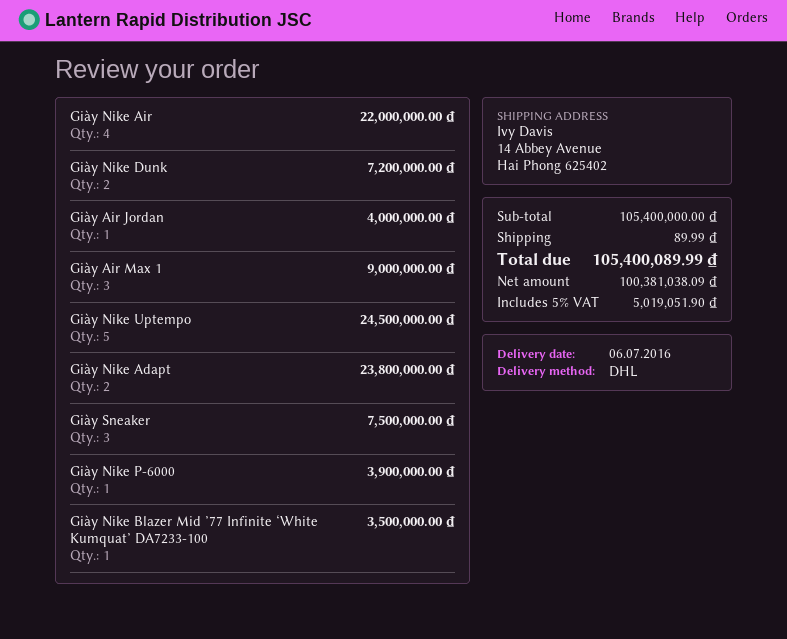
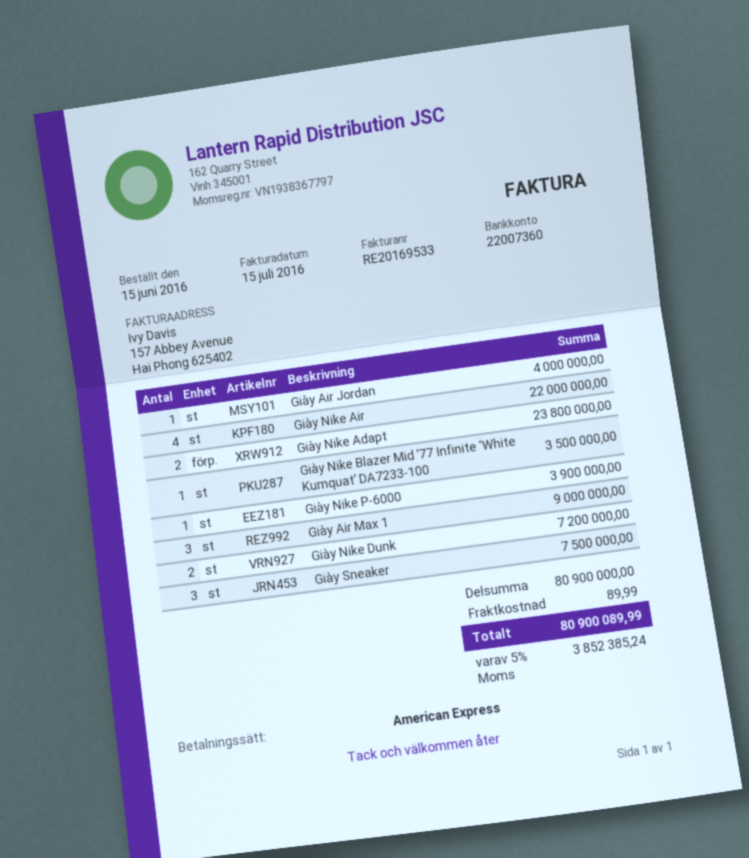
Giày Nike Uptempo: 5 for 24500000.00 -> none
subtotal: 105400000.00 -> 80900000.00
tax: 5% = 5019051.90 -> 5% = 3852385.24
total: 105400089.99 -> 80900089.99

